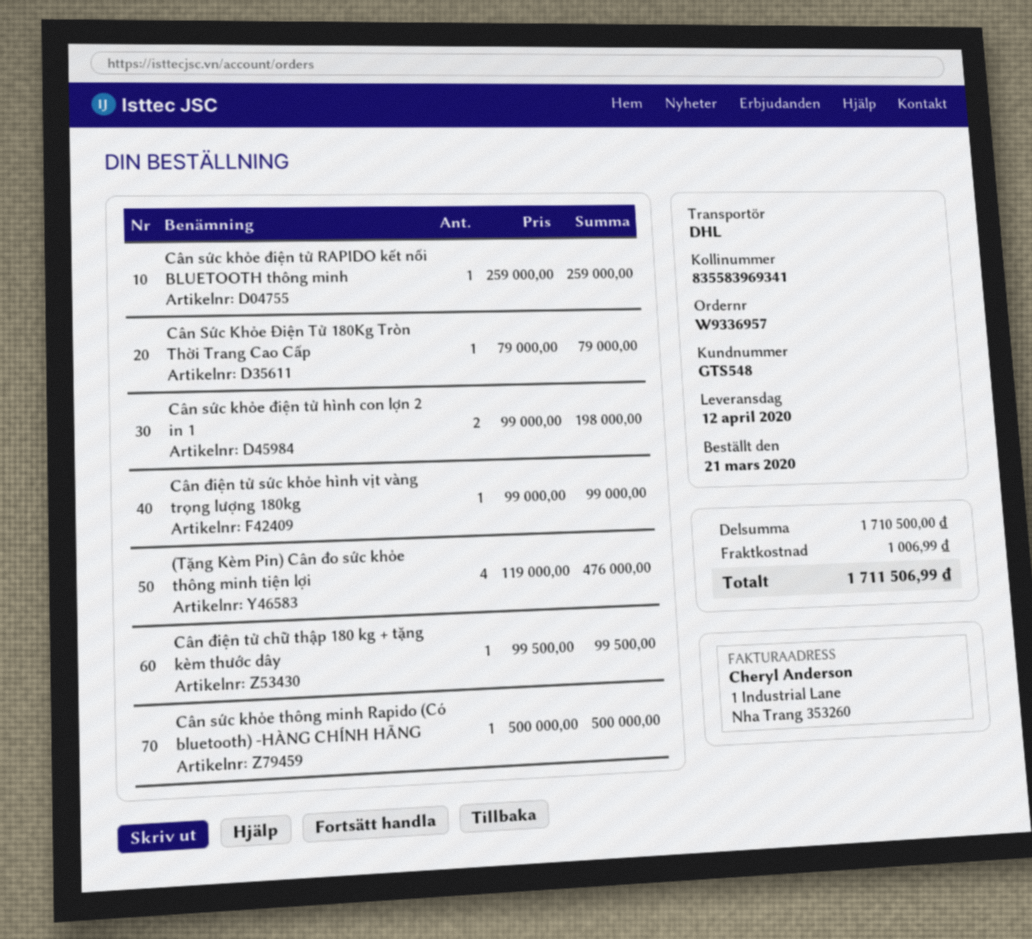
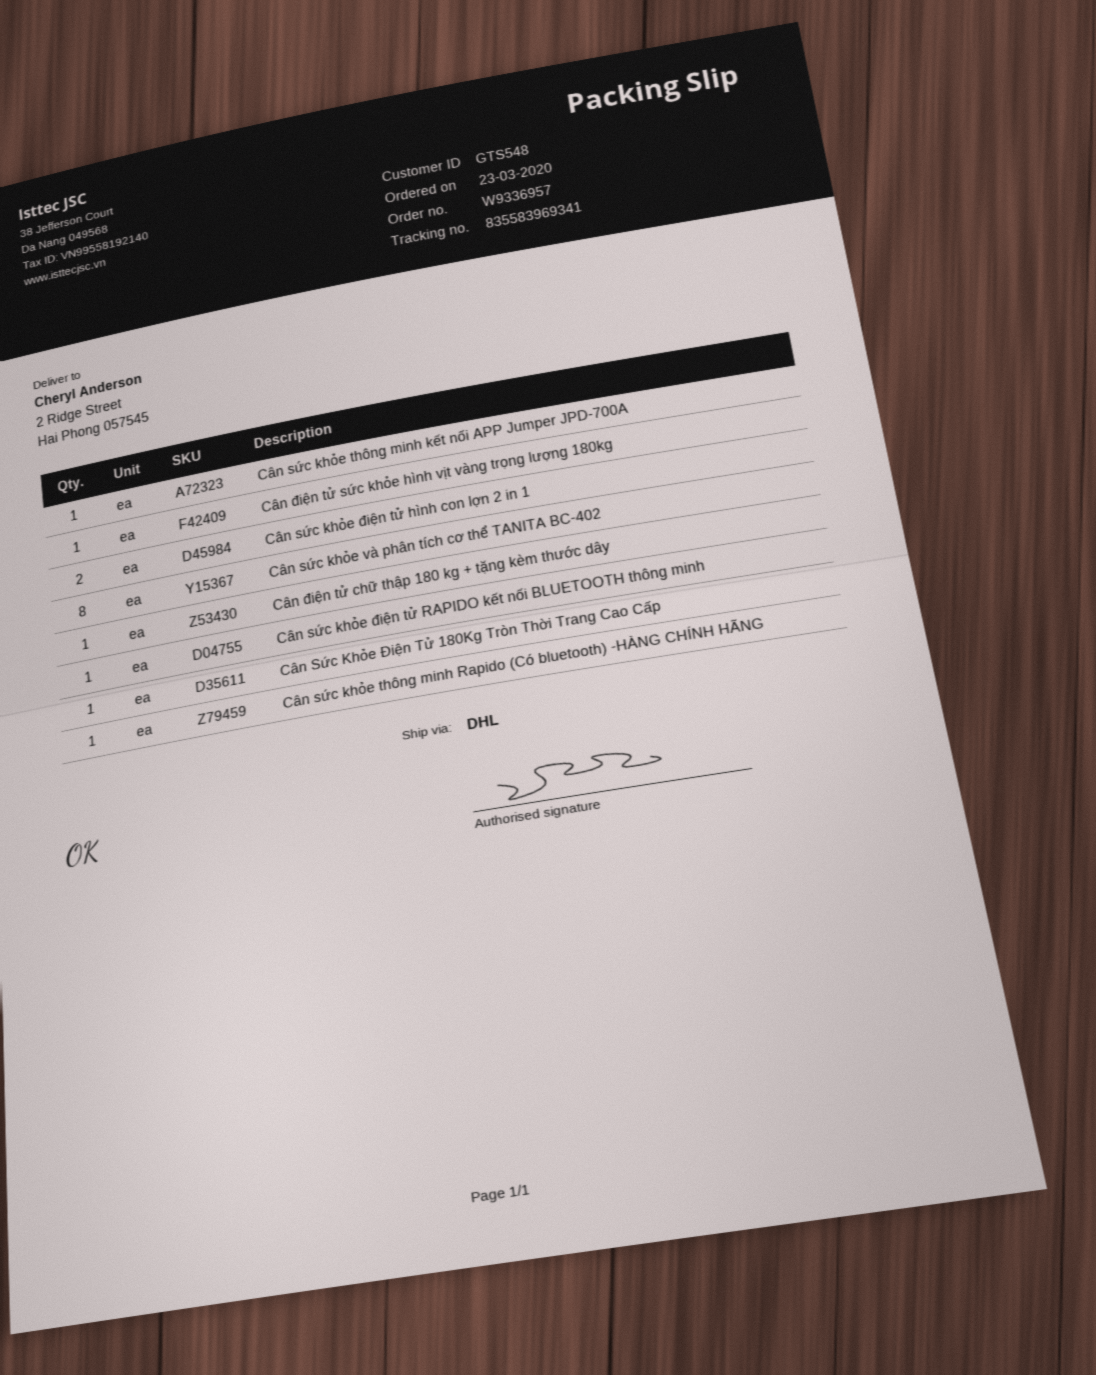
order date: 2020-03-21 -> 2020-03-23
(Tặng Kèm Pin) Cân đo sức khỏe thông minh tiện lợi: 4 -> none
Cân sức khỏe thông minh kết nối APP Jumper JPD-700A: none -> 1
Cân sức khỏe và phân tích cơ thể TANITA BC-402: none -> 8

